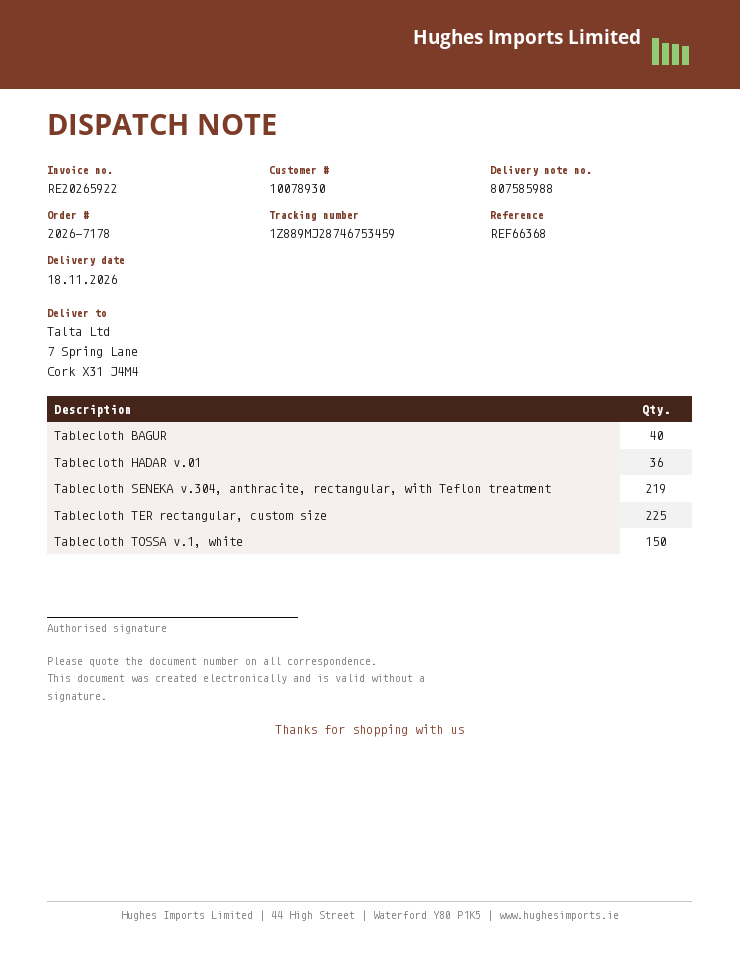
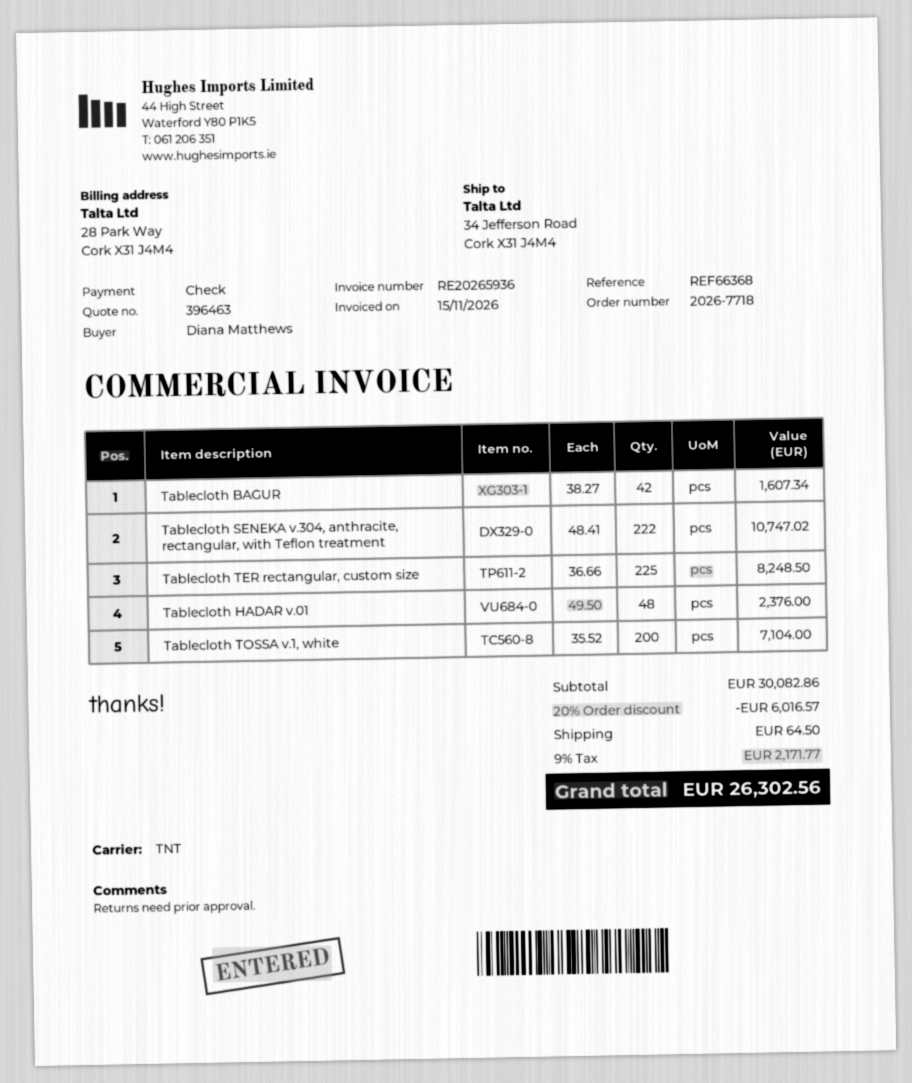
order number: 2026-7178 -> 2026-7718
invoice number: RE20265922 -> RE20265936
ship to: 7 Spring Lane, Cork X31 J4M4 -> 34 Jefferson Road, Cork X31 J4M4
Tablecloth BAGUR: 40 -> 42
Tablecloth HADAR v.01: 36 -> 48
Tablecloth SENEKA v.304, anthracite, rectangular, with Teflon treatment: 219 -> 222
Tablecloth TOSSA v.1, white: 150 -> 200

